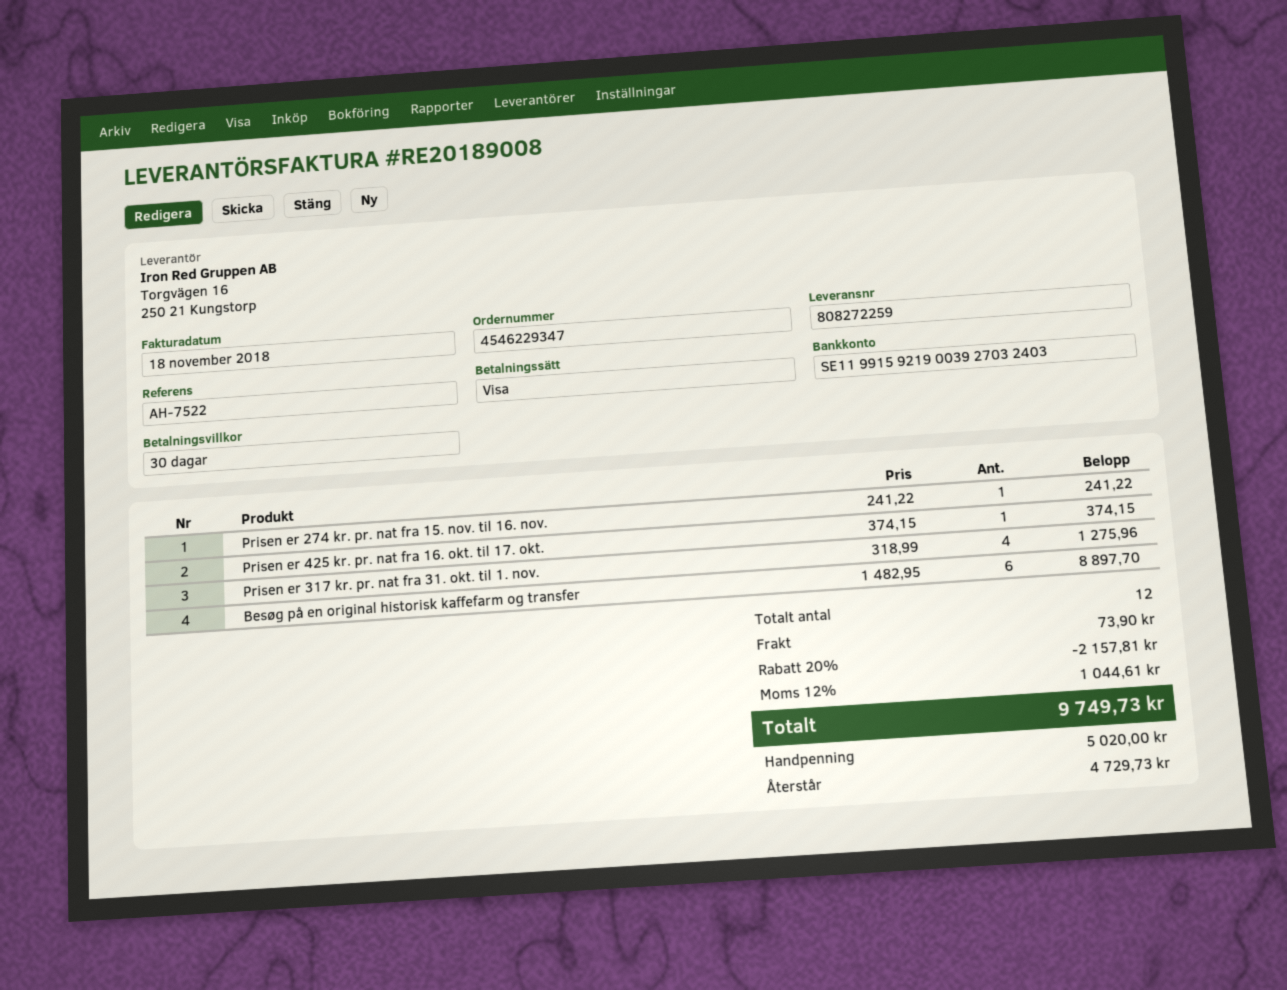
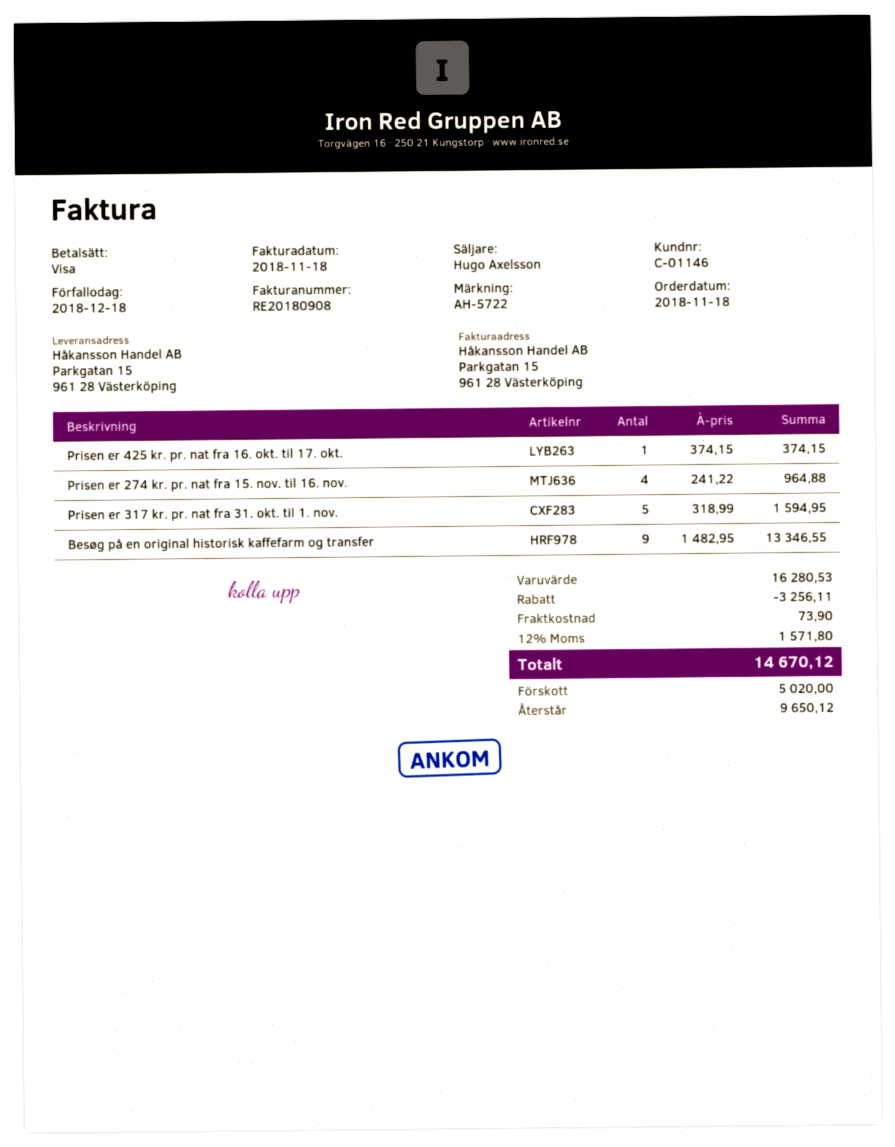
invoice number: RE20189008 -> RE20180908
reference: AH-7522 -> AH-5722
Prisen er 274 kr. pr. nat fra 15. nov. til 16. nov.: 1 x 241.22 = 241.22 -> 4 x 241.22 = 964.88
Prisen er 317 kr. pr. nat fra 31. okt. til 1. nov.: 4 x 318.99 = 1275.96 -> 5 x 318.99 = 1594.95
Besøg på en original historisk kaffefarm og transfer: 6 x 1482.95 = 8897.70 -> 9 x 1482.95 = 13346.55
discount: 2157.81 -> 3256.11
tax: 12% = 1044.61 -> 12% = 1571.80
total: 9749.73 -> 14670.12
balance: 4729.73 -> 9650.12

